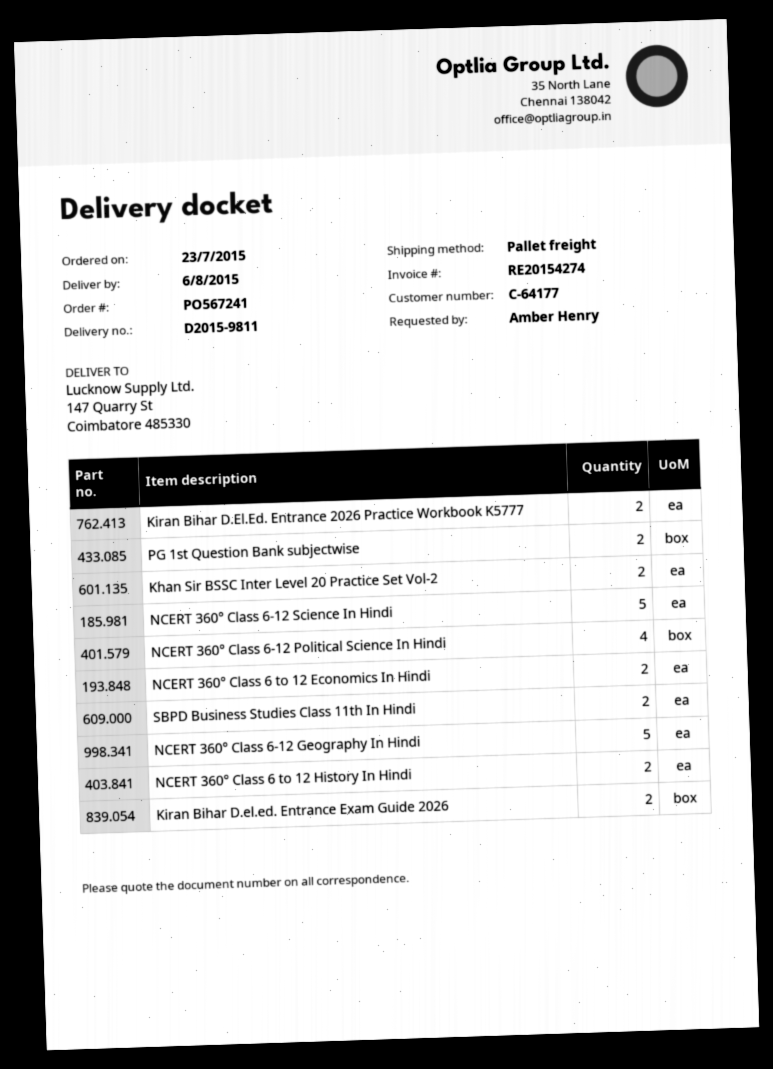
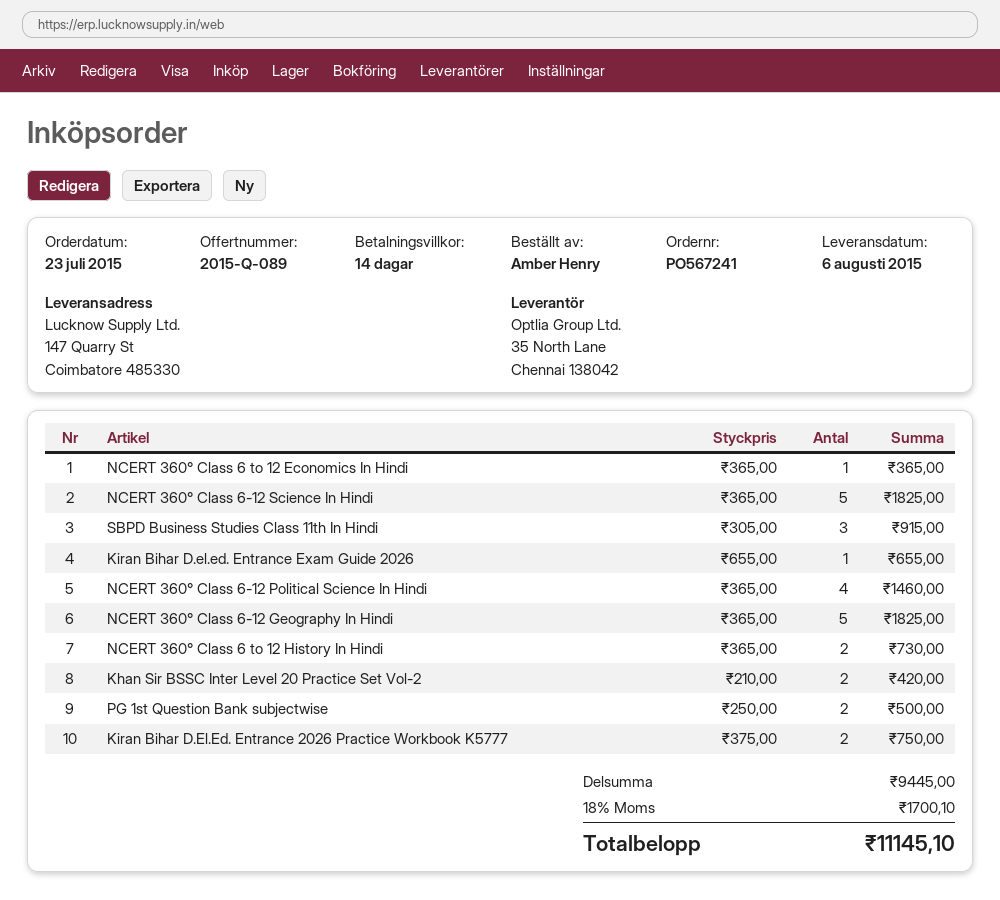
NCERT 360° Class 6 to 12 Economics In Hindi: 2 -> 1
SBPD Business Studies Class 11th In Hindi: 2 -> 3
Kiran Bihar D.el.ed. Entrance Exam Guide 2026: 2 -> 1

